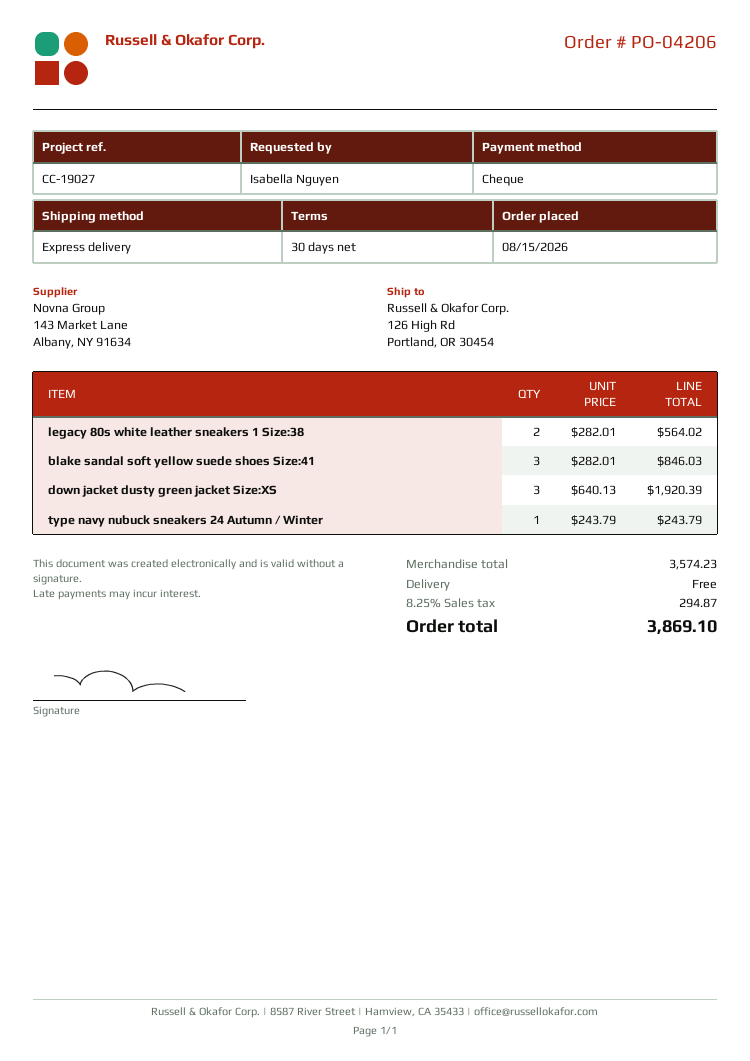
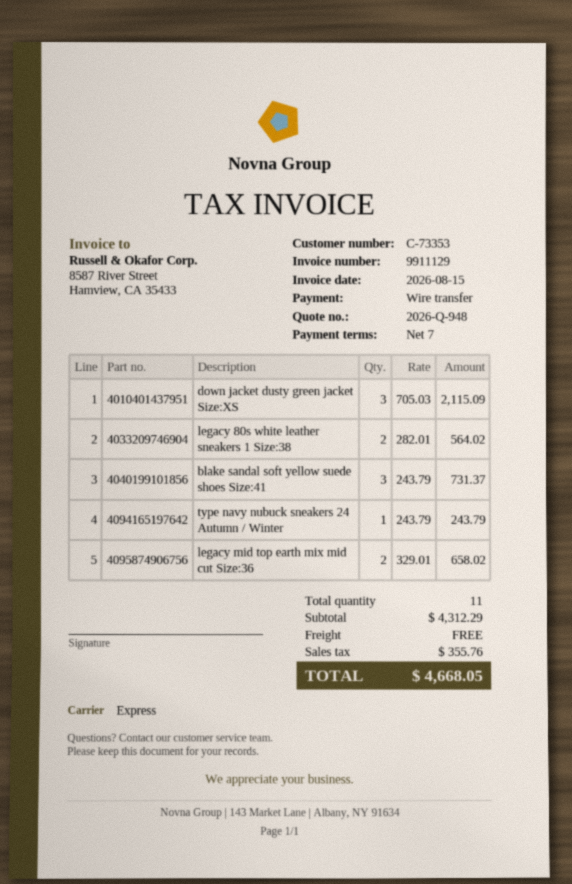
payment terms: 30 days -> 7 days
payment method: cheque -> bank transfer
blake sandal soft yellow suede shoes Size:41: 3 x 282.01 = 846.03 -> 3 x 243.79 = 731.37
down jacket dusty green jacket Size:XS: 3 x 640.13 = 1920.39 -> 3 x 705.03 = 2115.09
legacy mid top earth mix mid cut Size:36: none -> 2 x 329.01 = 658.02
subtotal: 3574.23 -> 4312.29
tax: 294.87 -> 355.76
total: 3869.10 -> 4668.05

